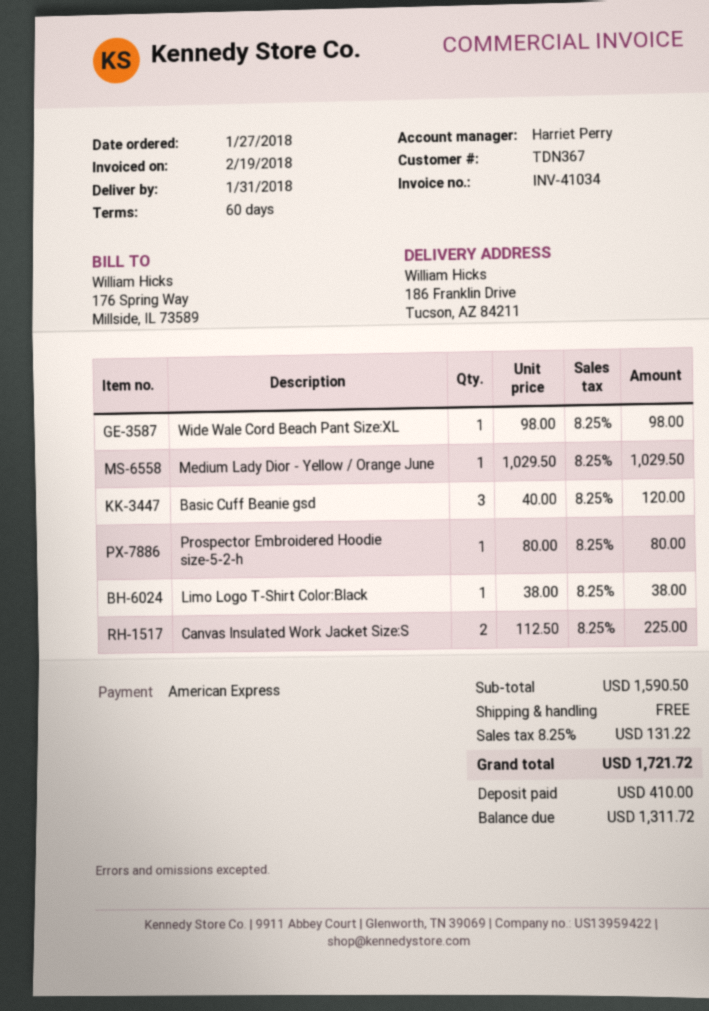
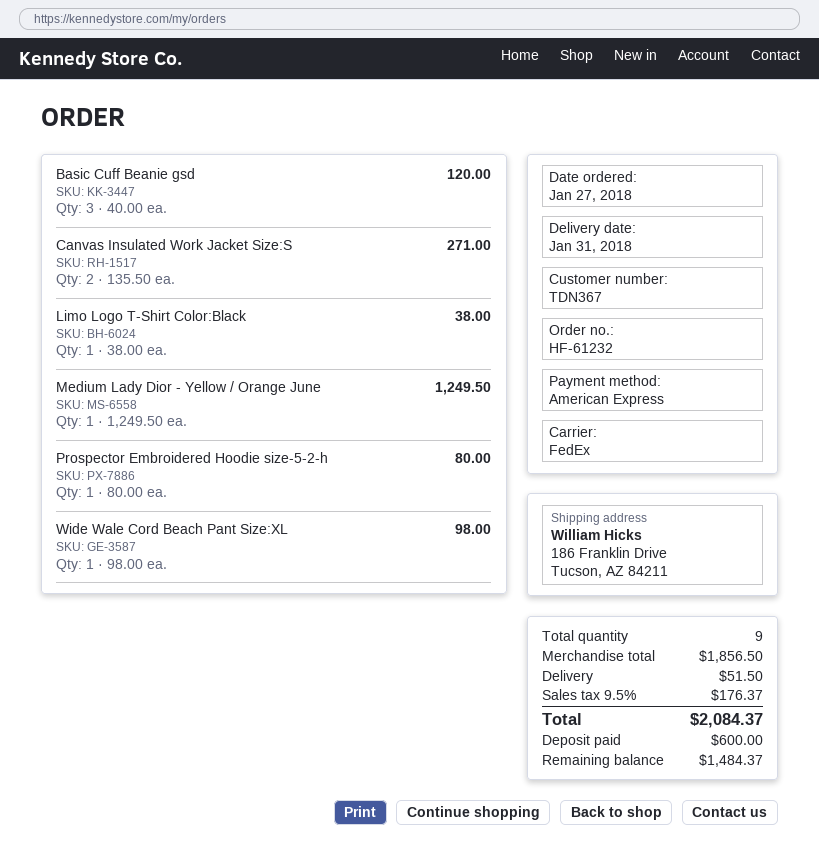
Medium Lady Dior - Yellow / Orange June: 1 x 1029.50 = 1029.50 -> 1 x 1249.50 = 1249.50
Canvas Insulated Work Jacket Size:S: 2 x 112.50 = 225.00 -> 2 x 135.50 = 271.00
subtotal: 1590.50 -> 1856.50
shipping: 0.00 -> 51.50
tax: 8.25% = 131.22 -> 9.5% = 176.37
total: 1721.72 -> 2084.37
deposit: 410.00 -> 600.00
balance: 1311.72 -> 1484.37

